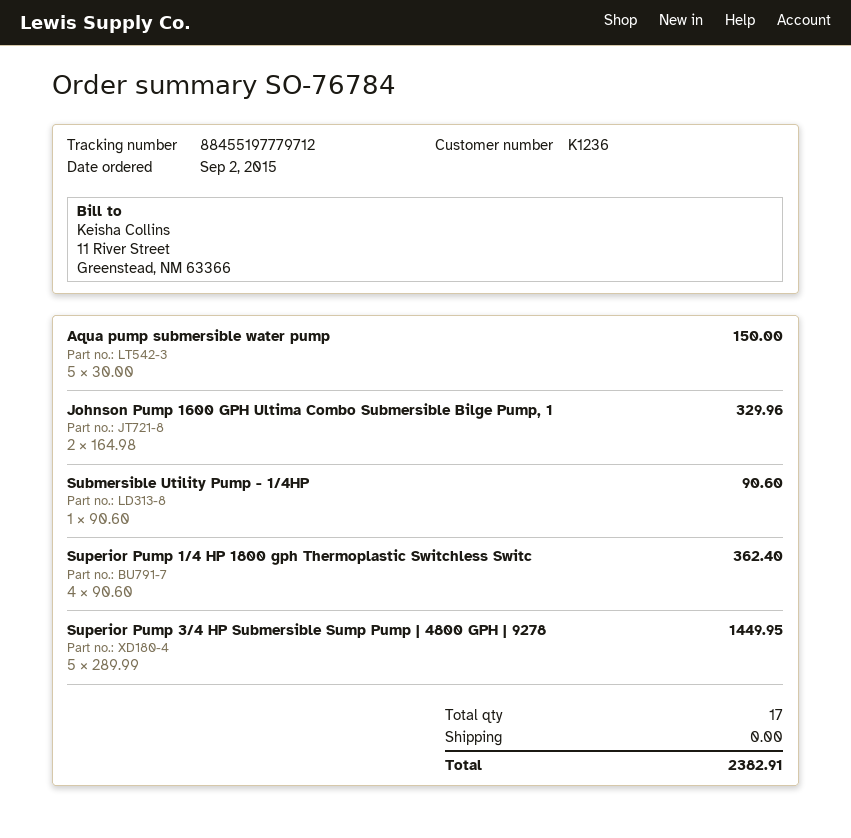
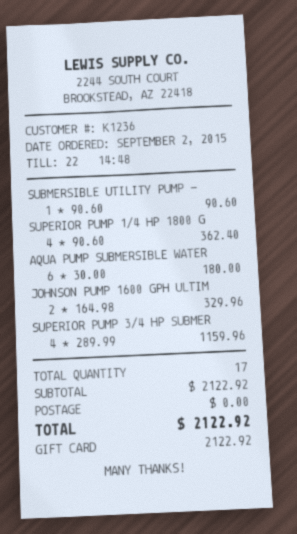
Aqua pump submersible water pump: 5 x 30.00 = 150.00 -> 6 x 30.00 = 180.00
Superior Pump 3/4 HP Submersible Sump Pump | 4800 GPH | 9278: 5 x 289.99 = 1449.95 -> 4 x 289.99 = 1159.96
total: 2382.91 -> 2122.92

